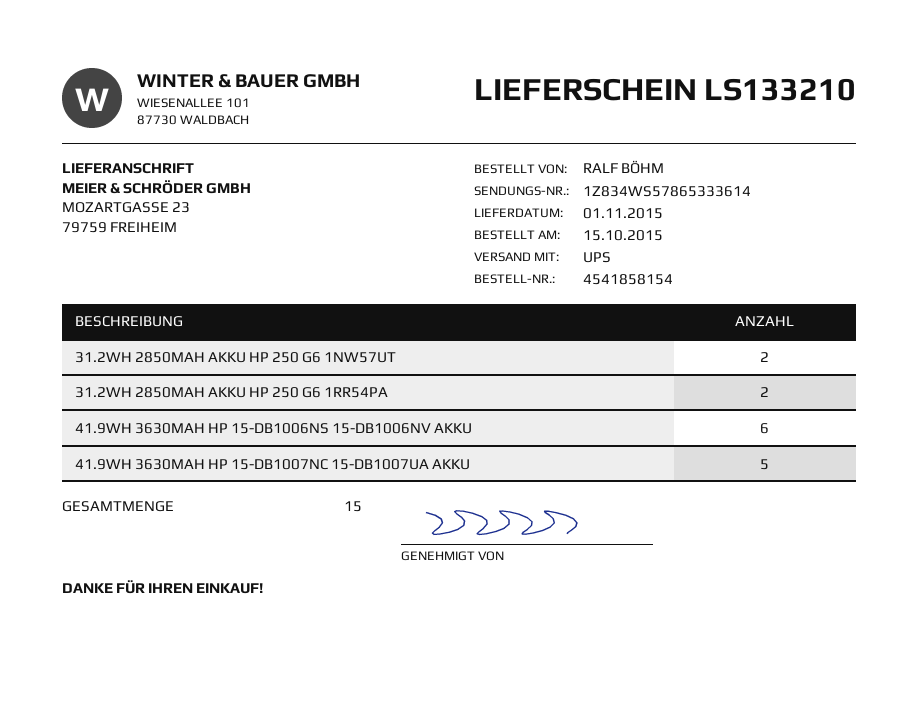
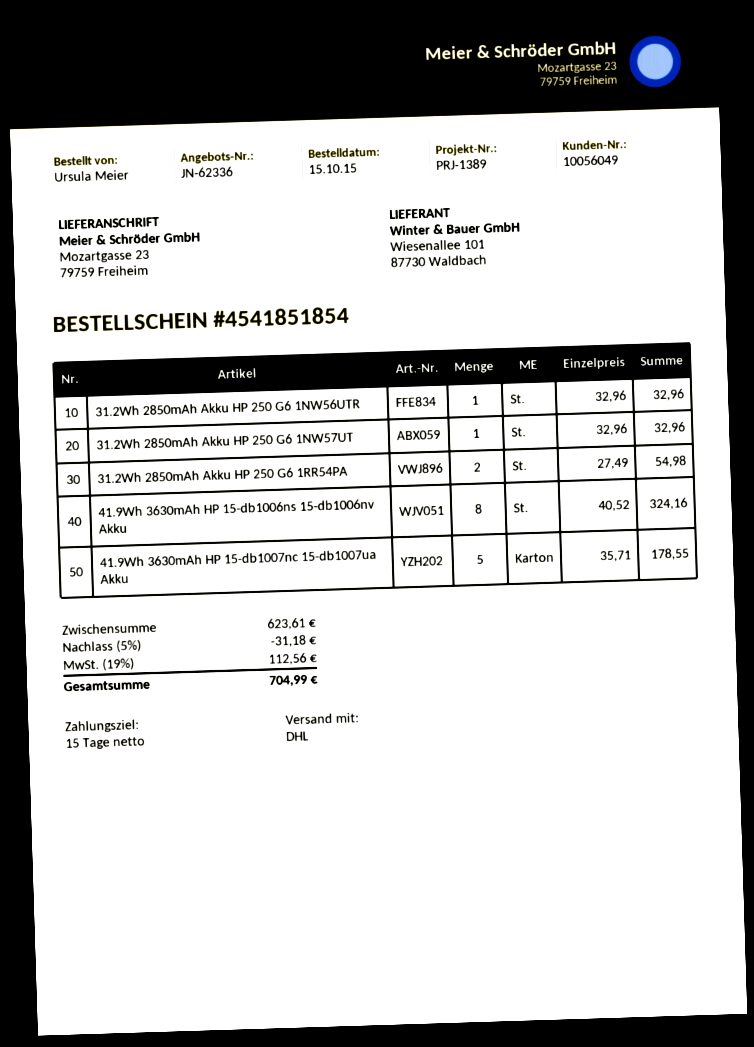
order number: 4541858154 -> 4541851854
ordered by: RALF BÖHM -> Ursula Meier
shipping method: UPS -> DHL
31.2WH 2850MAH AKKU HP 250 G6 1NW57UT: 2 -> 1
41.9WH 3630MAH HP 15-DB1006NS 15-DB1006NV AKKU: 6 -> 8
31.2Wh 2850mAh Akku HP 250 G6 1NW56UTR: none -> 1

